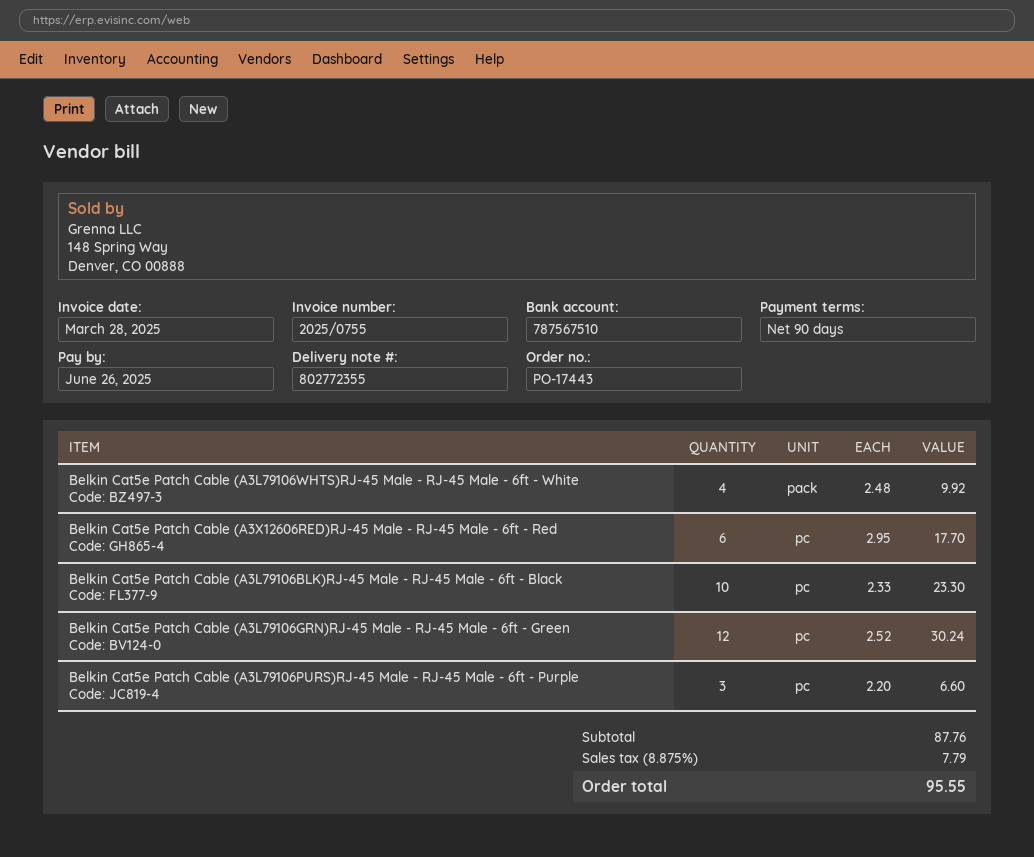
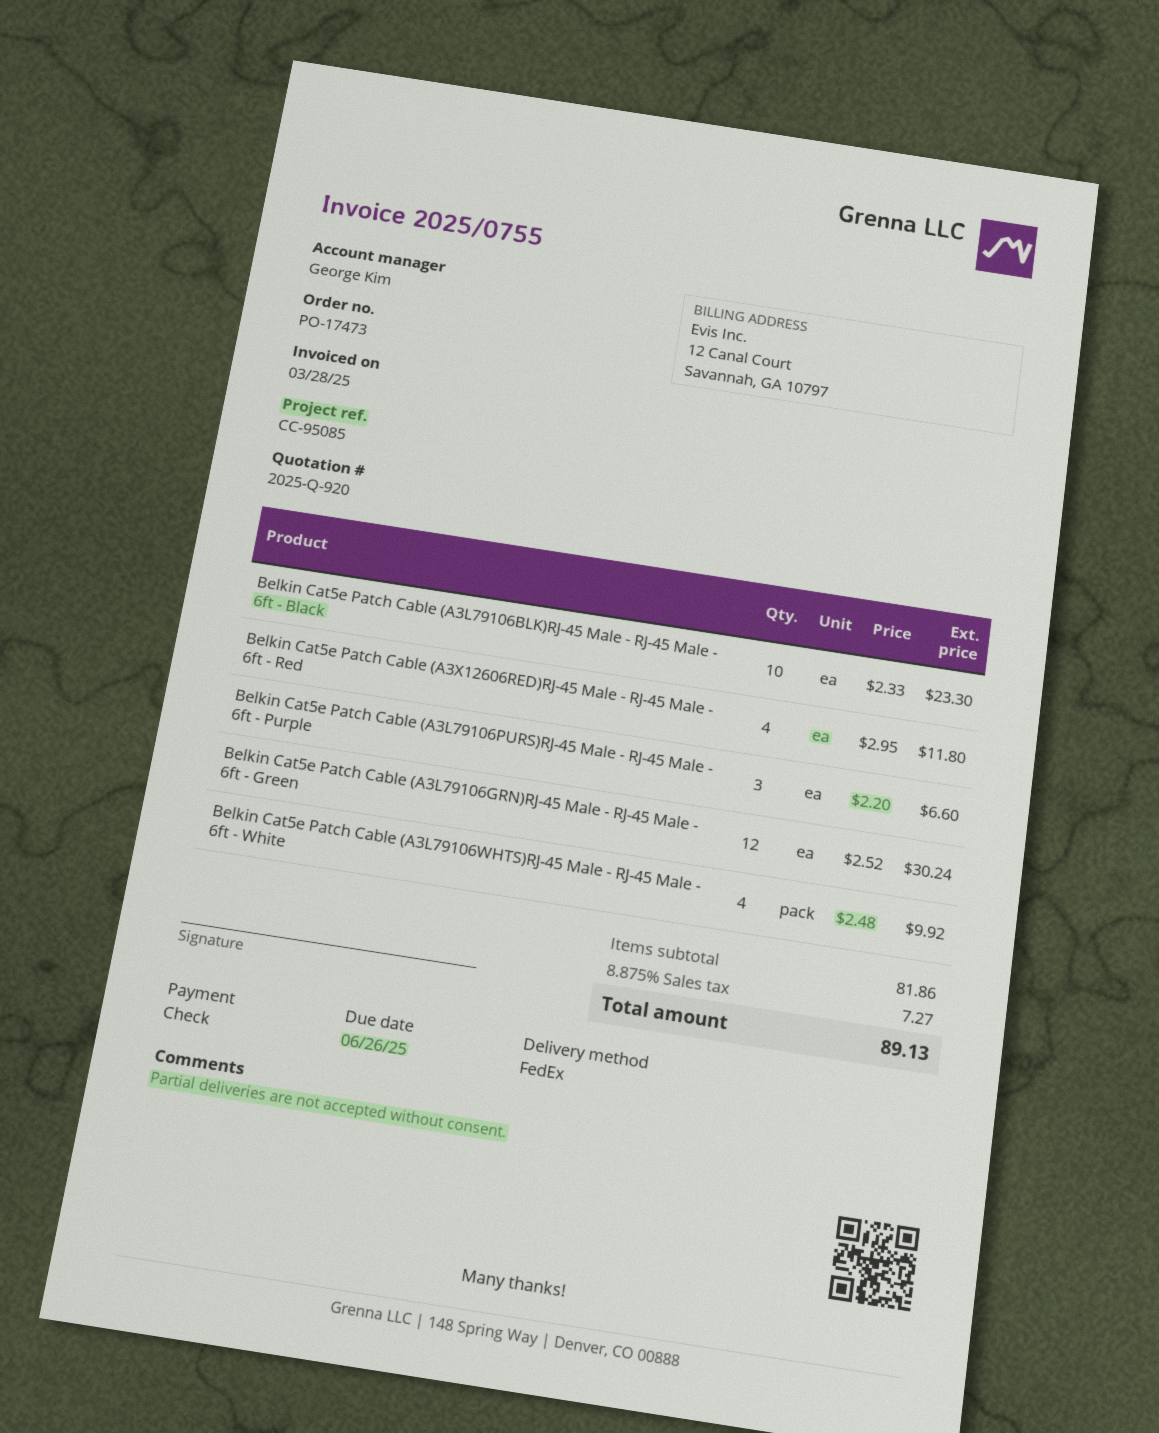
order number: PO-17443 -> PO-17473
Belkin Cat5e Patch Cable (A3X12606RED)RJ-45 Male - RJ-45 Male - 6ft - Red: 6 x 2.95 = 17.70 -> 4 x 2.95 = 11.80
subtotal: 87.76 -> 81.86
tax: 8.875% = 7.79 -> 8.875% = 7.27
total: 95.55 -> 89.13

